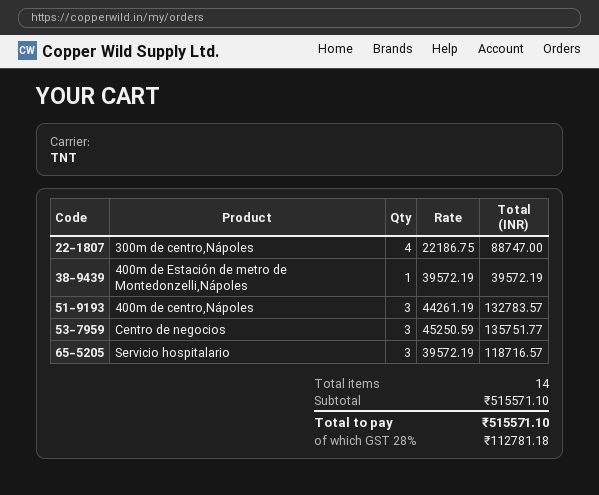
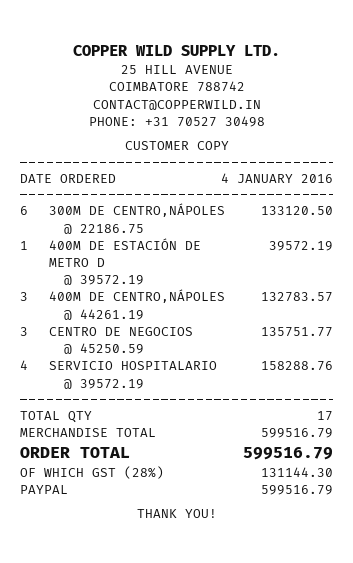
300m de centro,Nápoles: 4 x 22186.75 = 88747.00 -> 6 x 22186.75 = 133120.50
Servicio hospitalario: 3 x 39572.19 = 118716.57 -> 4 x 39572.19 = 158288.76
total quantity: 14 -> 17
subtotal: 515571.10 -> 599516.79
tax: 28% = 112781.18 -> 28% = 131144.30
total: 515571.10 -> 599516.79

